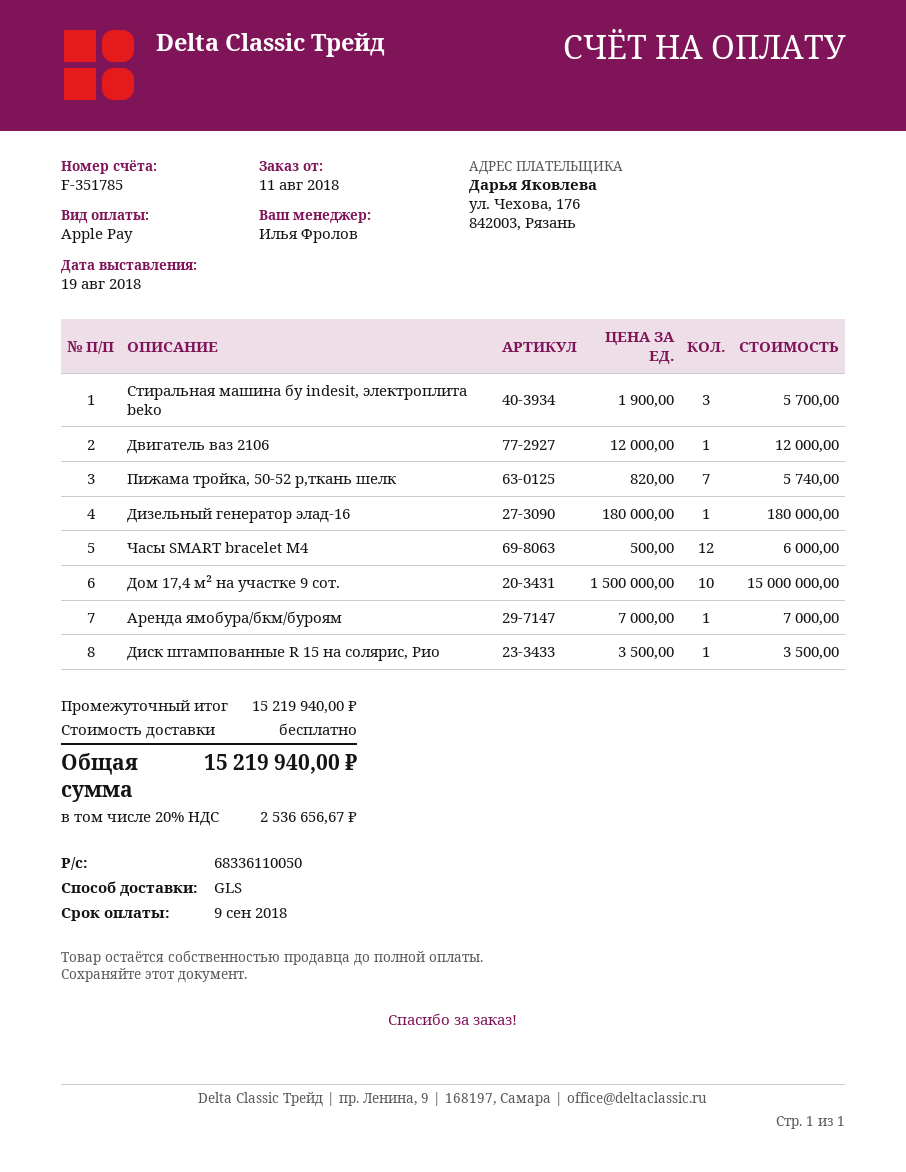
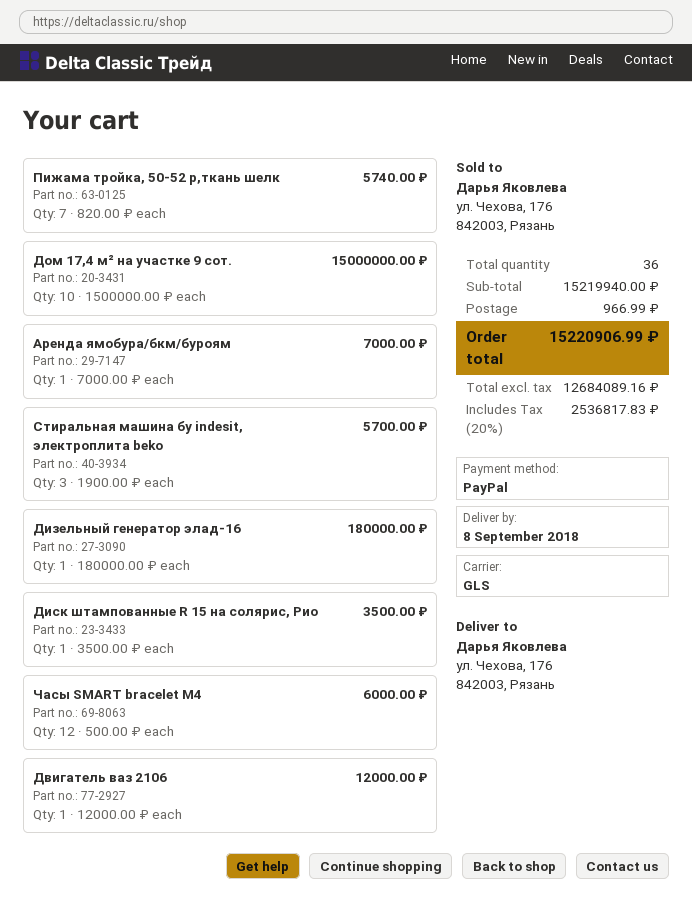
payment method: Apple Pay -> PayPal
shipping: 0.00 -> 966.99
tax: 20% = 2536656.67 -> 20% = 2536817.83
total: 15219940.00 -> 15220906.99

